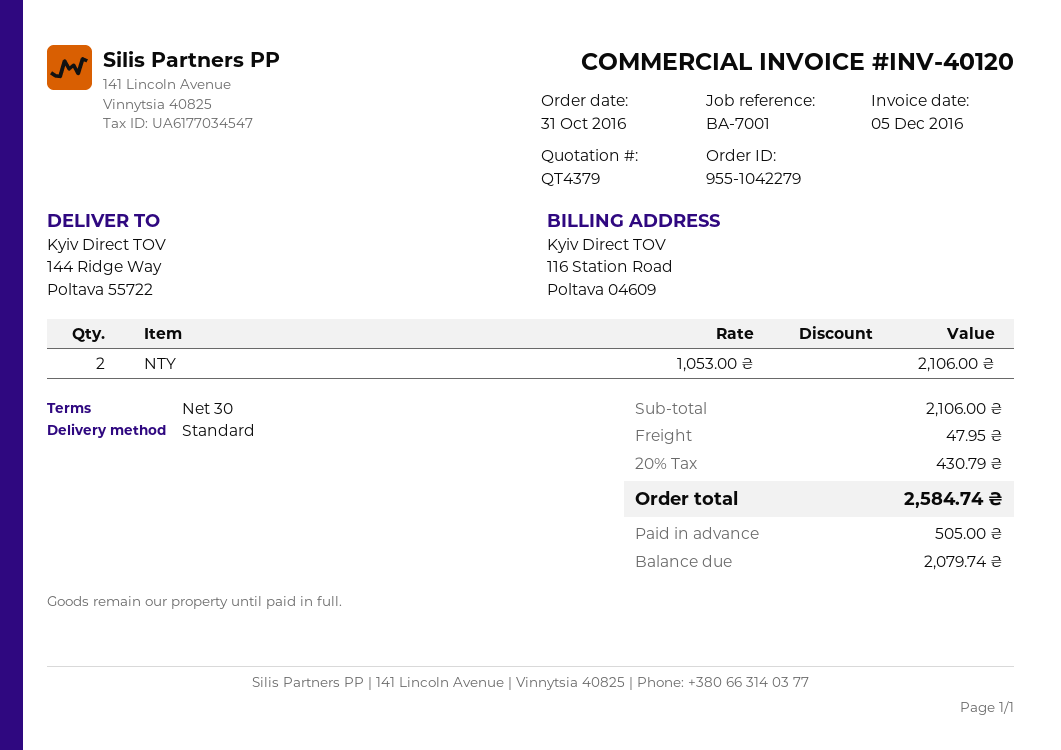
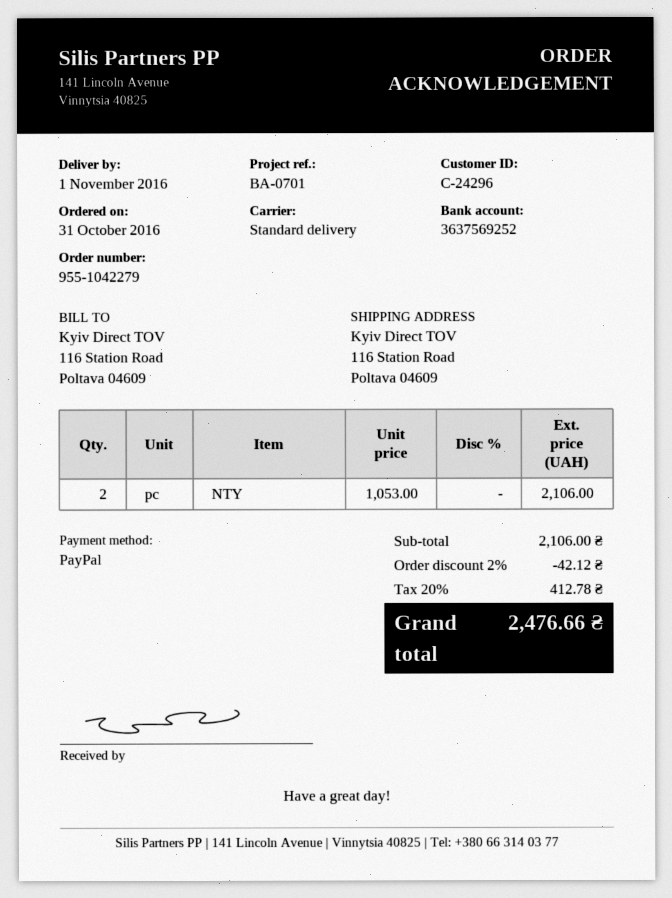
reference: BA-7001 -> BA-0701
ship to: 144 Ridge Way, Poltava 55722 -> 116 Station Road, Poltava 04609
discount: none -> 2% = 42.12
shipping: 47.95 -> none
tax: 20% = 430.79 -> 20% = 412.78
total: 2584.74 -> 2476.66

